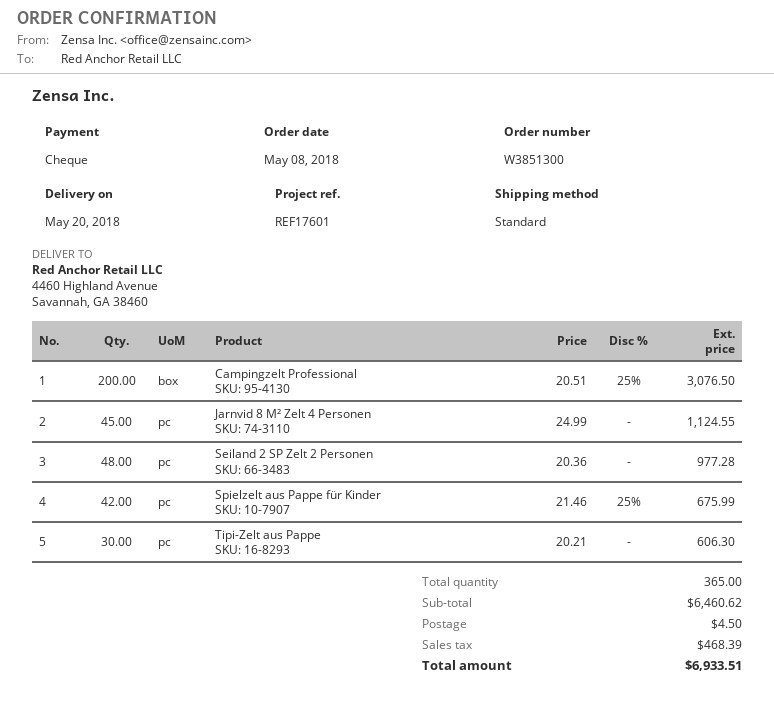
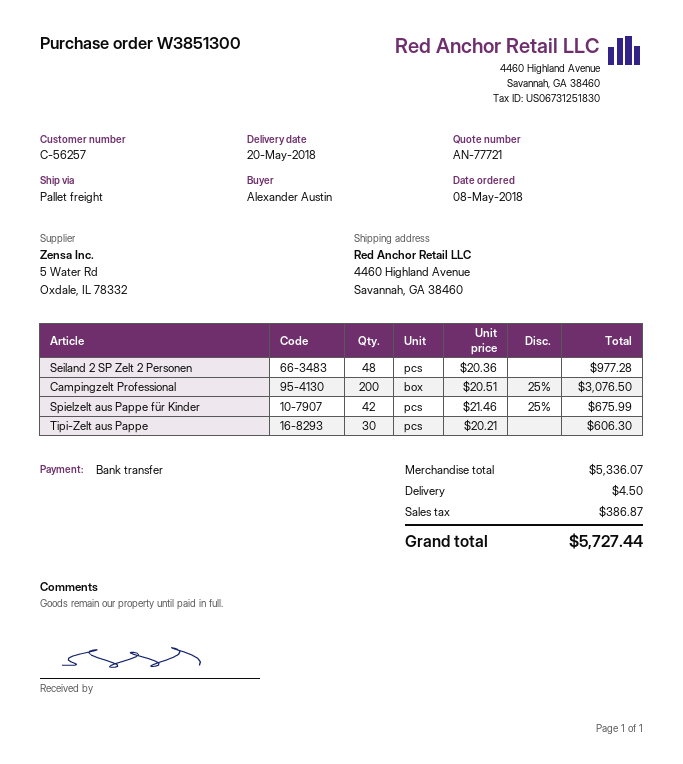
payment method: cheque -> bank transfer
shipping method: standard -> pallet freight
Jarnvid 8 M² Zelt 4 Personen: 45 x 24.99 = 1124.55 -> none
subtotal: 6460.62 -> 5336.07
tax: 468.39 -> 386.87
total: 6933.51 -> 5727.44

